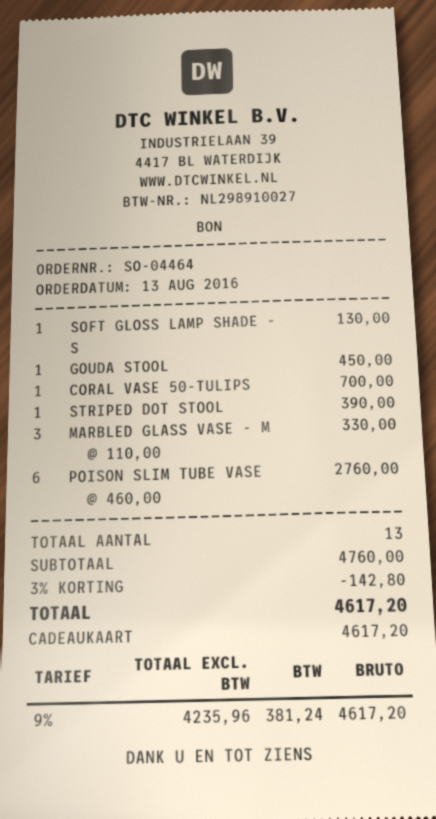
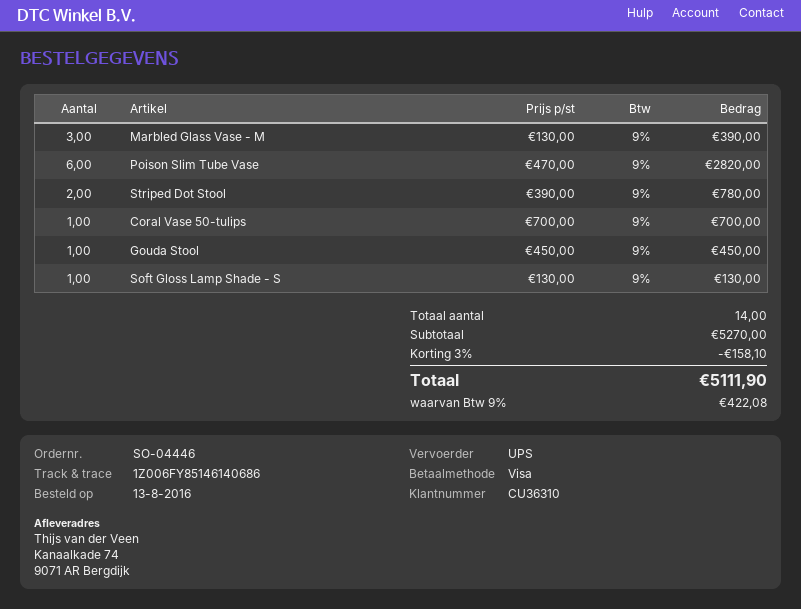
order number: SO-04464 -> SO-04446
payment method: gift card -> Visa
STRIPED DOT STOOL: 1 x 390.00 = 390.00 -> 2 x 390.00 = 780.00
MARBLED GLASS VASE - M: 3 x 110.00 = 330.00 -> 3 x 130.00 = 390.00
POISON SLIM TUBE VASE: 6 x 460.00 = 2760.00 -> 6 x 470.00 = 2820.00
total quantity: 13 -> 14
subtotal: 4760.00 -> 5270.00
discount: 3% = 142.80 -> 3% = 158.10
tax: 9% = 381.24 -> 9% = 422.08
total: 4617.20 -> 5111.90

